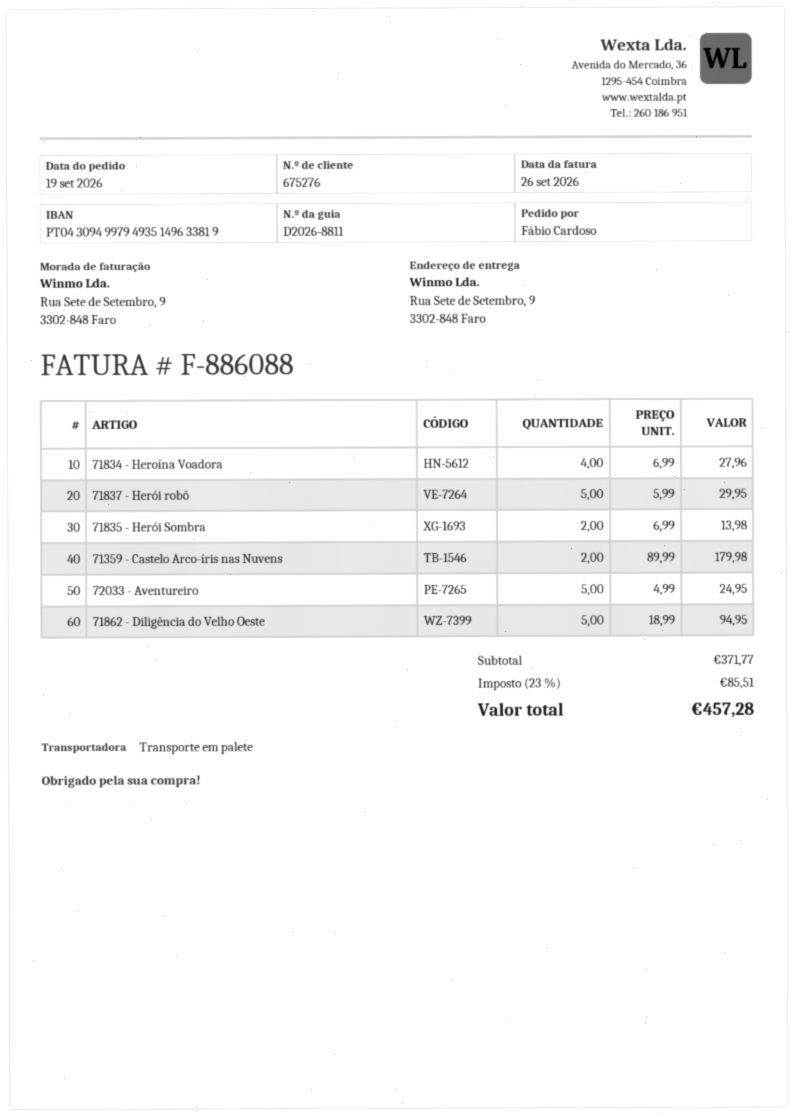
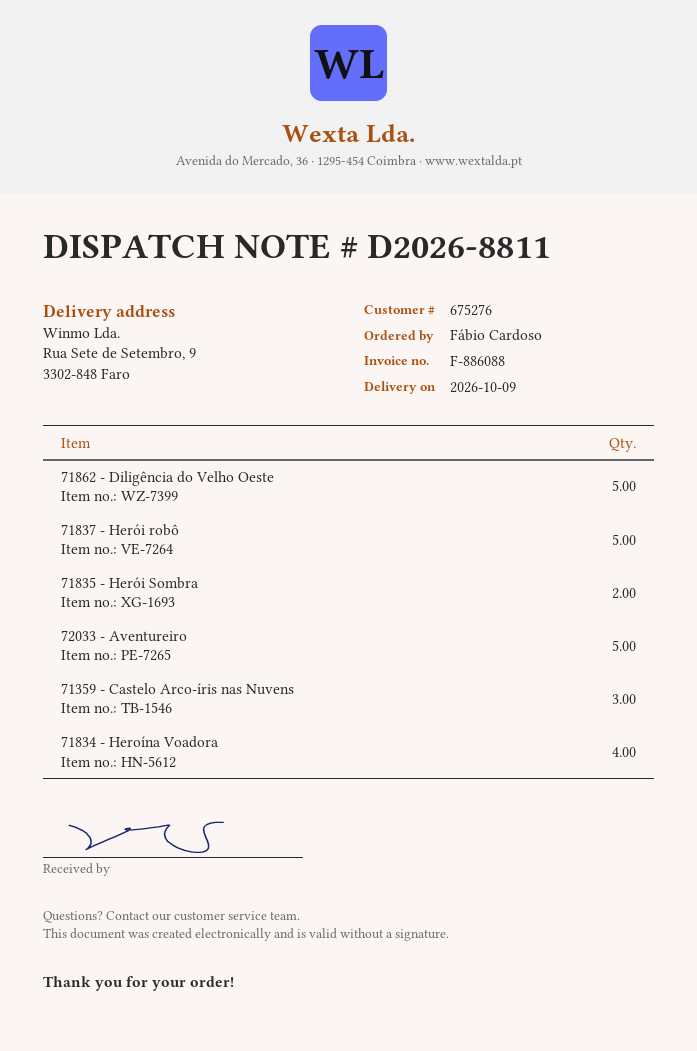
71359 - Castelo Arco-íris nas Nuvens: 2 -> 3

